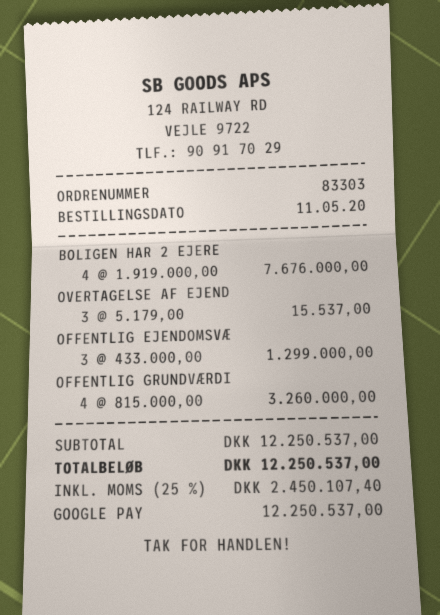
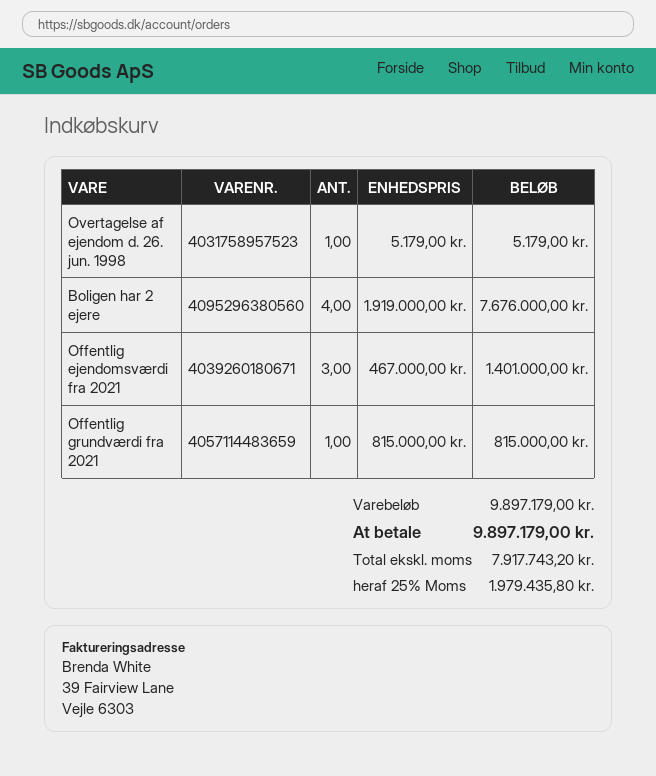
OVERTAGELSE AF EJEND: 3 x 5179.00 = 15537.00 -> 1 x 5179.00 = 5179.00
OFFENTLIG EJENDOMSVÆ: 3 x 433000.00 = 1299000.00 -> 3 x 467000.00 = 1401000.00
OFFENTLIG GRUNDVÆRDI: 4 x 815000.00 = 3260000.00 -> 1 x 815000.00 = 815000.00
subtotal: 12250537.00 -> 9897179.00
tax: 25% = 2450107.40 -> 25% = 1979435.80
total: 12250537.00 -> 9897179.00

